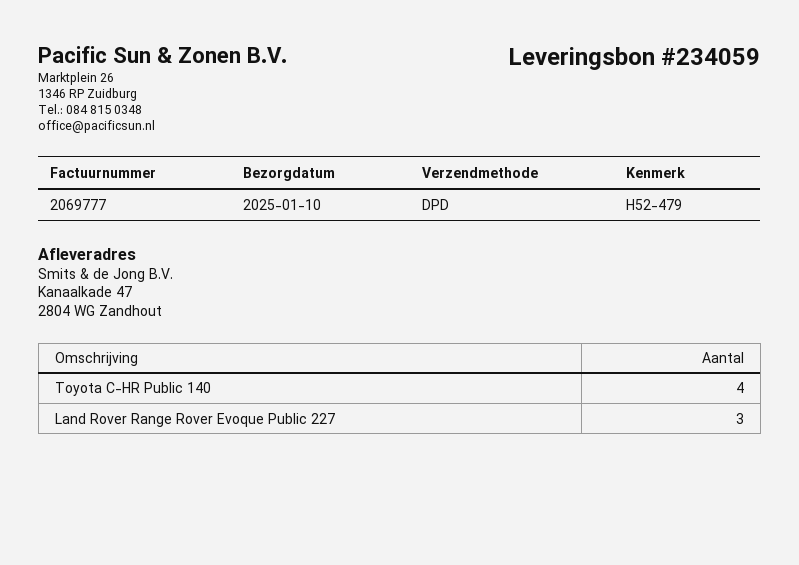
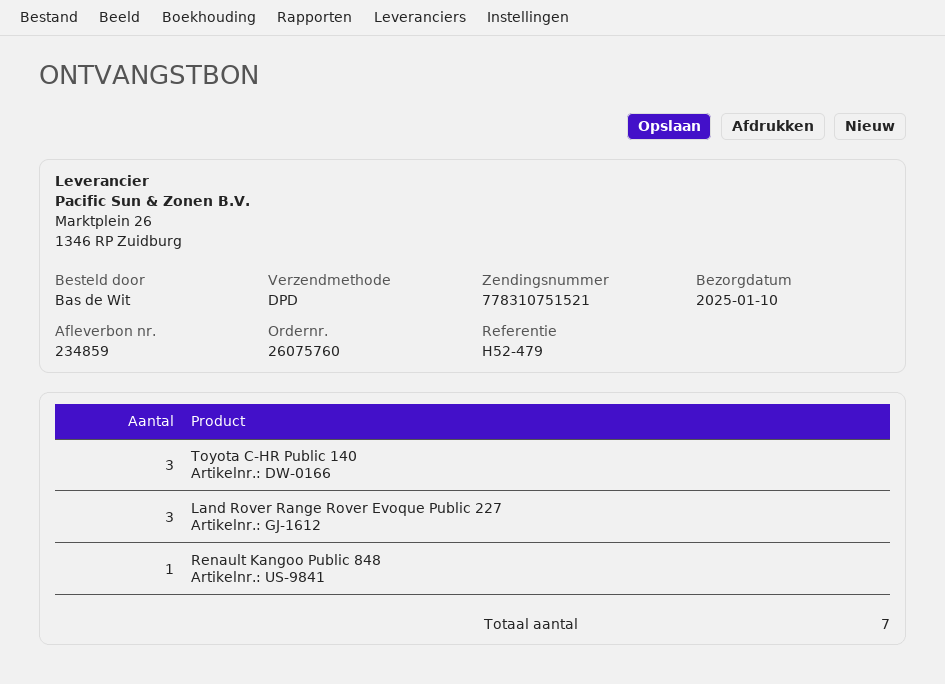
delivery note number: 234059 -> 234859
Toyota C-HR Public 140: 4 -> 3
Renault Kangoo Public 848: none -> 1

